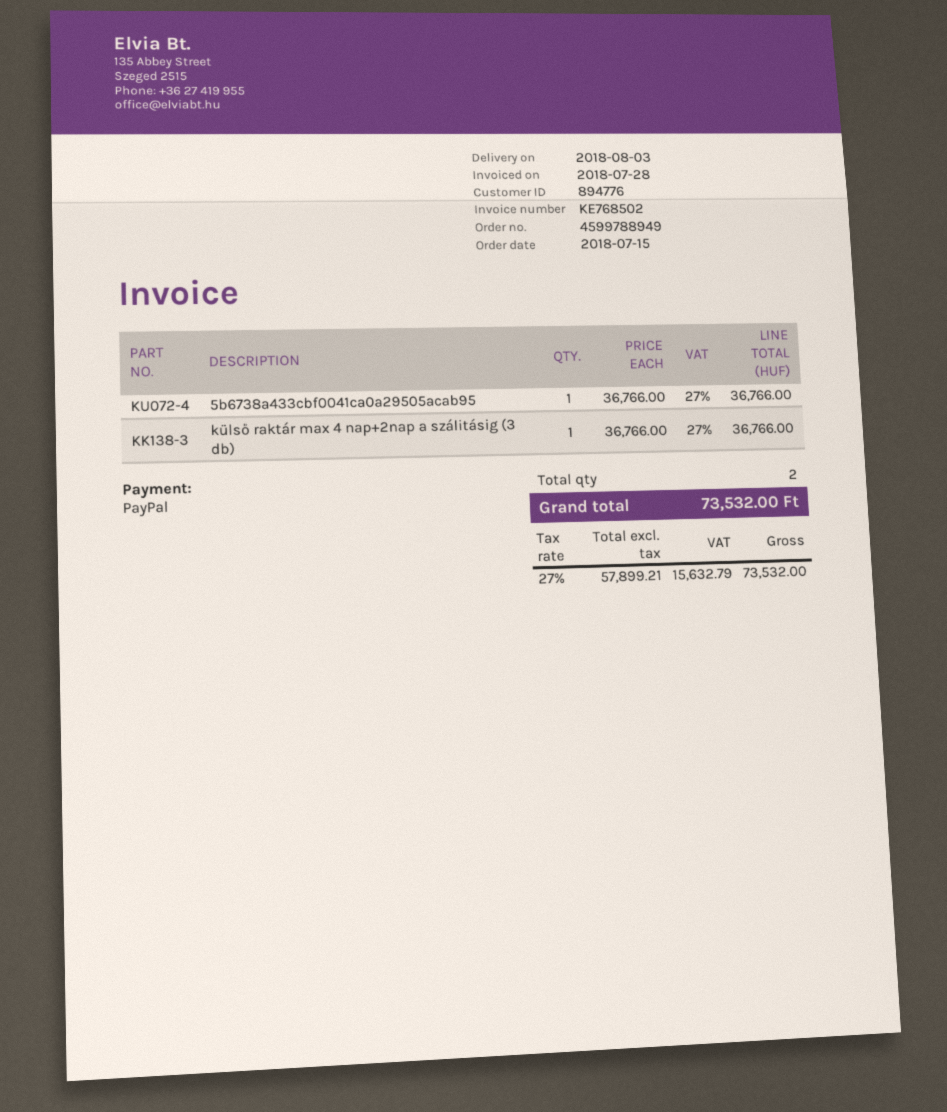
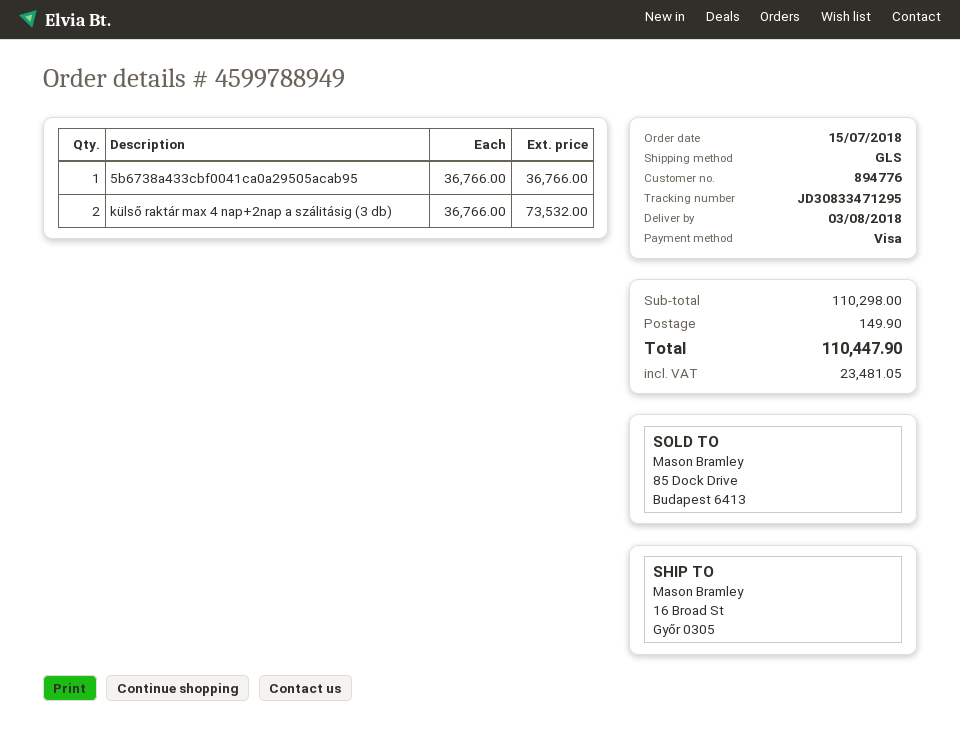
payment method: PayPal -> Visa
külső raktár max 4 nap+2nap a szálitásig (3 db): 1 x 36766.00 = 36766.00 -> 2 x 36766.00 = 73532.00
shipping: none -> 149.90
tax: 15632.79 -> 23481.05
total: 73532.00 -> 110447.90

